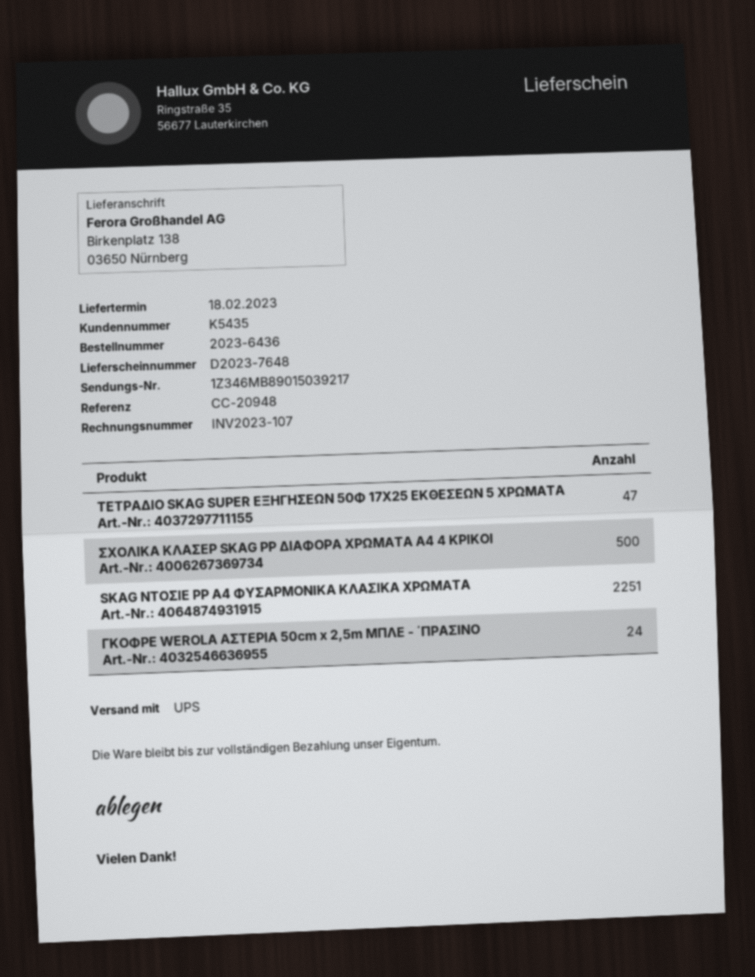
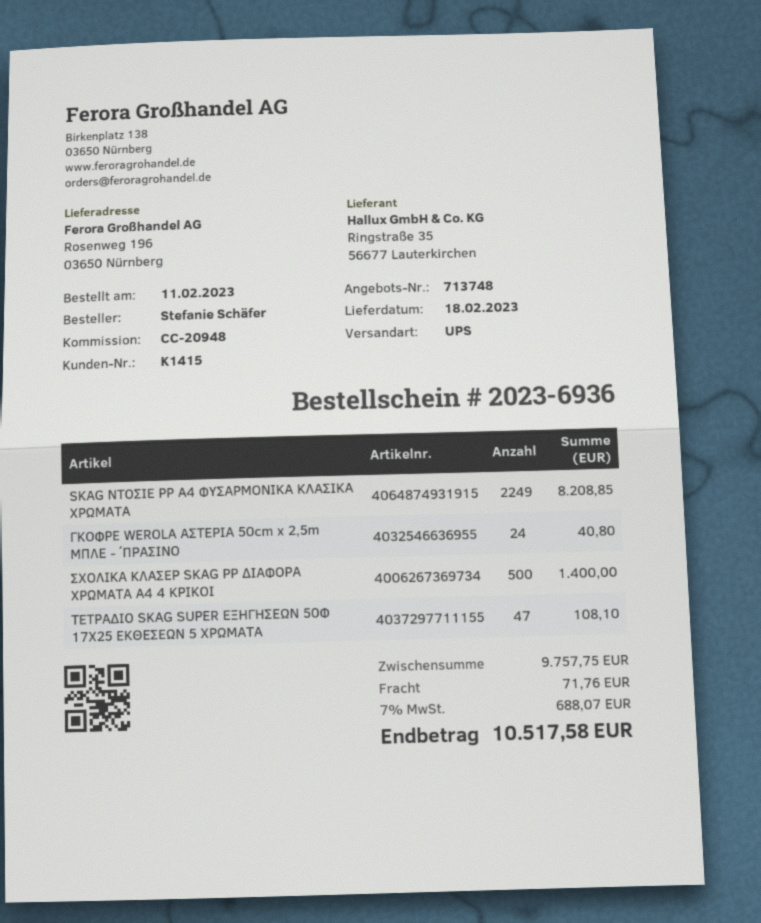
order number: 2023-6436 -> 2023-6936
customer number: K5435 -> K1415
ship to: Birkenplatz 138, 03650 Nürnberg -> Rosenweg 196, 03650 Nürnberg
SKAG ΝΤΟΣΙΕ PP A4 ΦΥΣΑΡΜΟΝΙΚΑ ΚΛΑΣΙΚΑ ΧΡΩΜΑΤΑ: 2251 -> 2249

